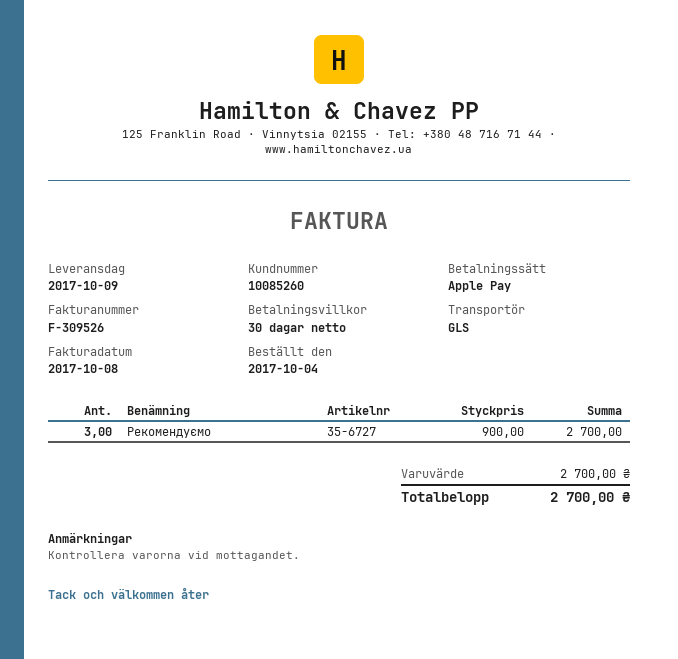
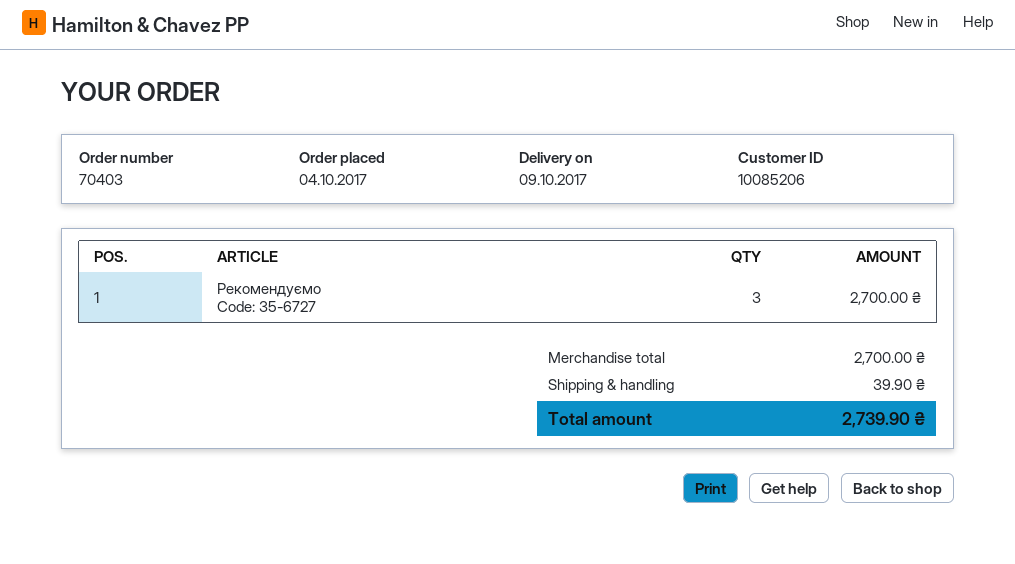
customer number: 10085260 -> 10085206
shipping: none -> 39.90
total: 2700.00 -> 2739.90

